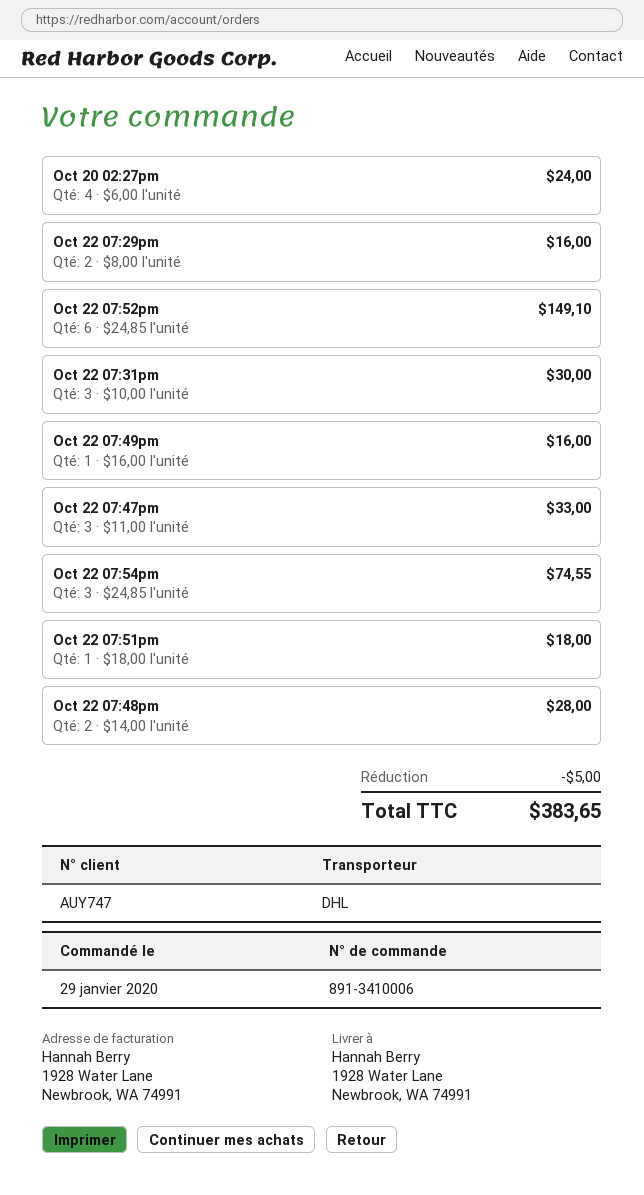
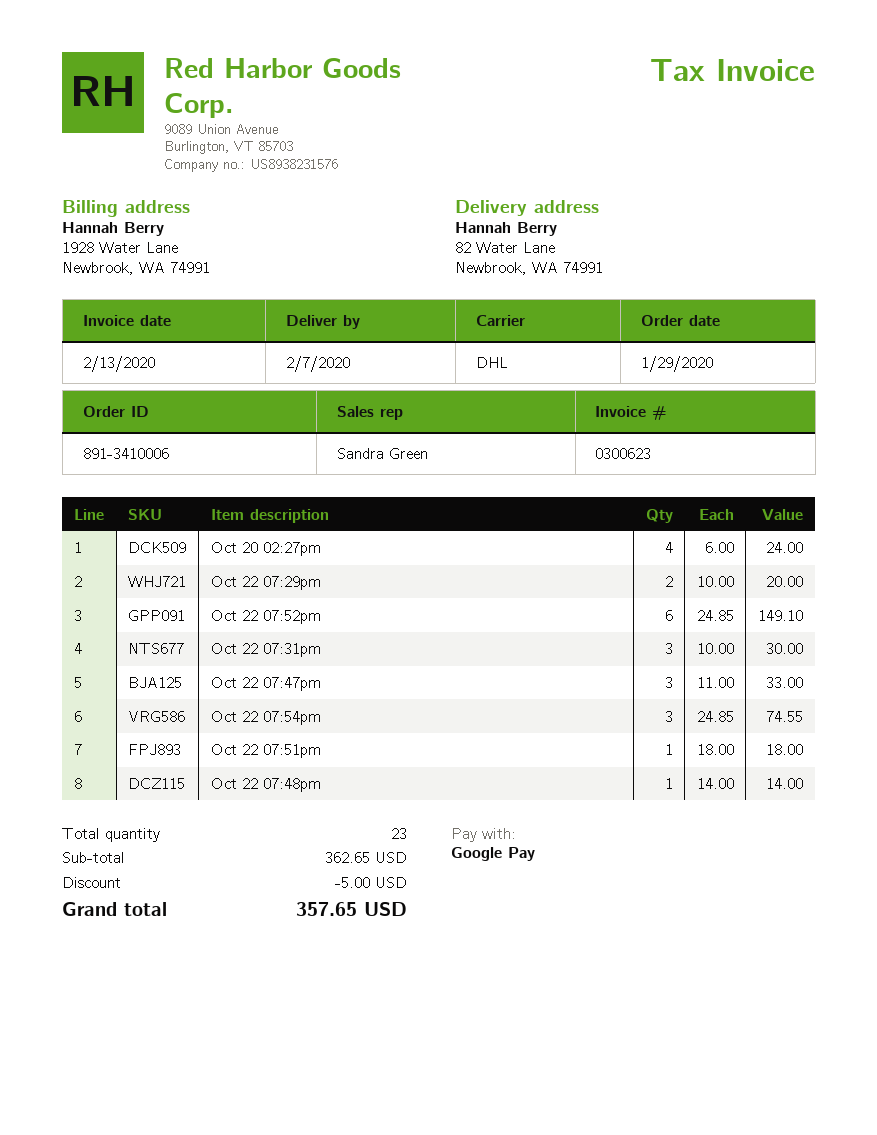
ship to: 1928 Water Lane, Newbrook, WA 74991 -> 82 Water Lane, Newbrook, WA 74991
Oct 22 07:29pm: 2 x 8.00 = 16.00 -> 2 x 10.00 = 20.00
Oct 22 07:49pm: 1 x 16.00 = 16.00 -> none
Oct 22 07:48pm: 2 x 14.00 = 28.00 -> 1 x 14.00 = 14.00
total: 383.65 -> 357.65

